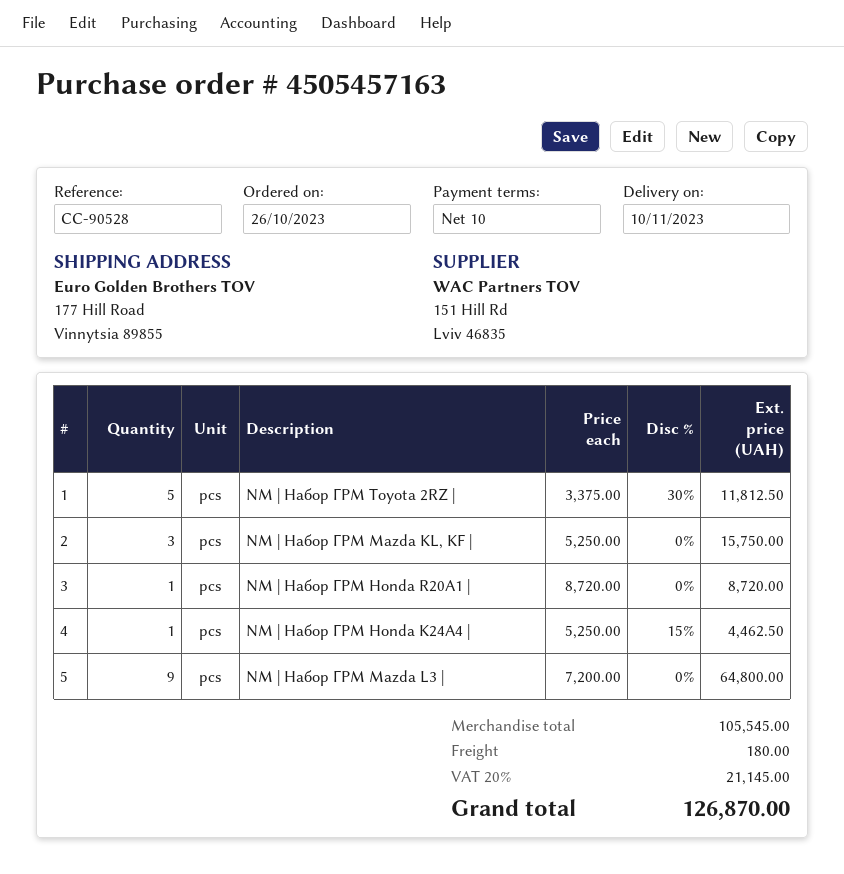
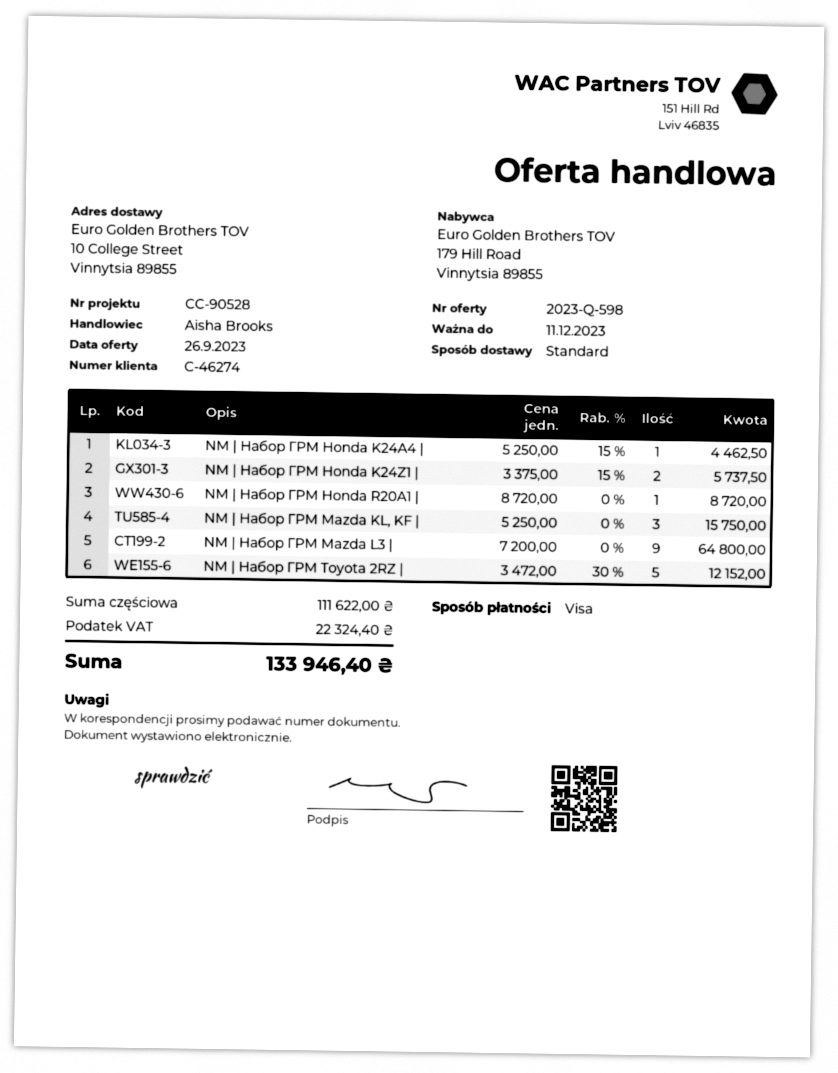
ship to: 177 Hill Road, Vinnytsia 89855 -> 10 College Street, Vinnytsia 89855
NM | Набор ГРМ Toyota 2RZ |: 5 x 3375.00 - 30% = 11812.50 -> 5 x 3472.00 - 30% = 12152.00
NM | Набор ГРМ Honda K24Z1 |: none -> 2 x 3375.00 - 15% = 5737.50
subtotal: 105545.00 -> 111622.00
shipping: 180.00 -> none
tax: 21145.00 -> 22324.40
total: 126870.00 -> 133946.40

